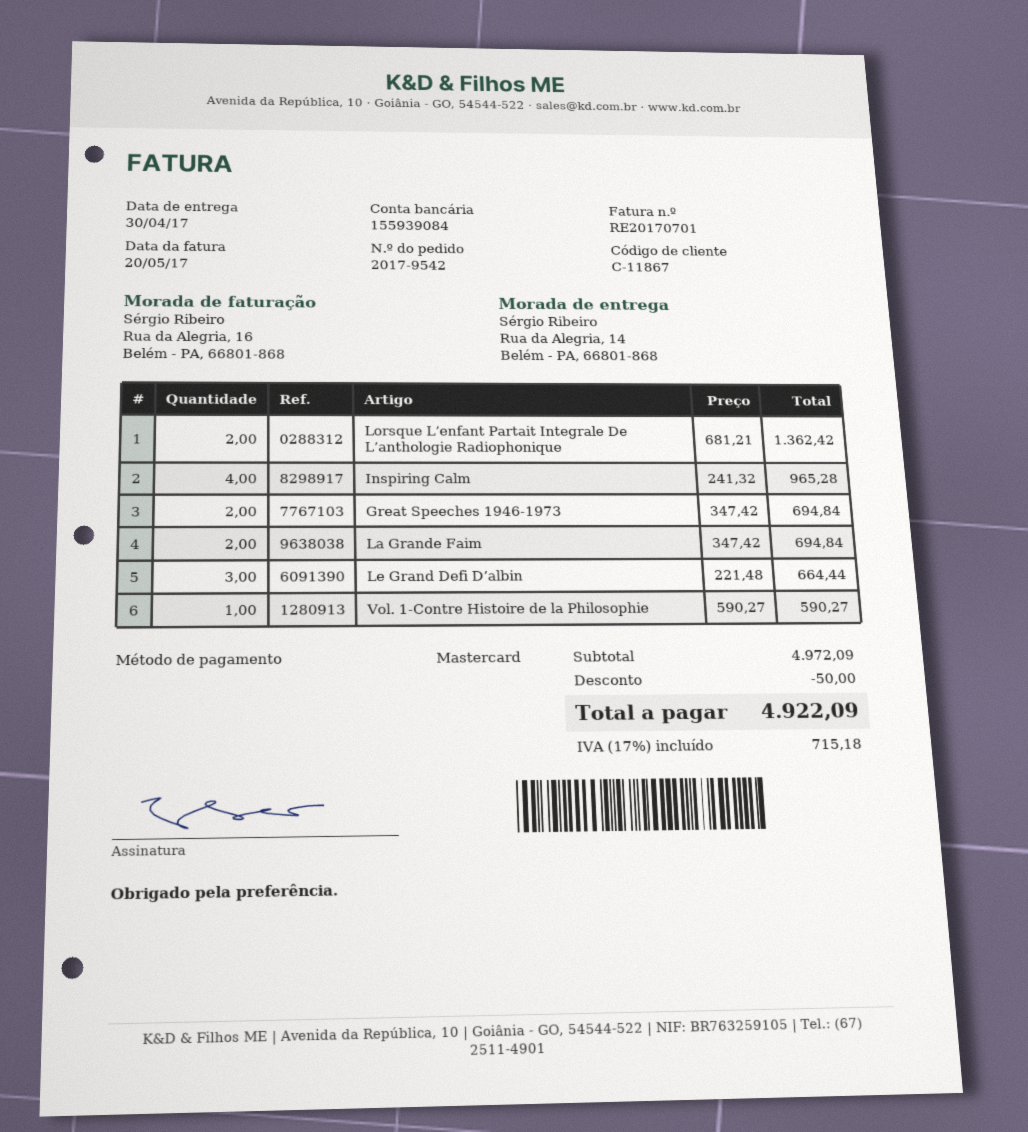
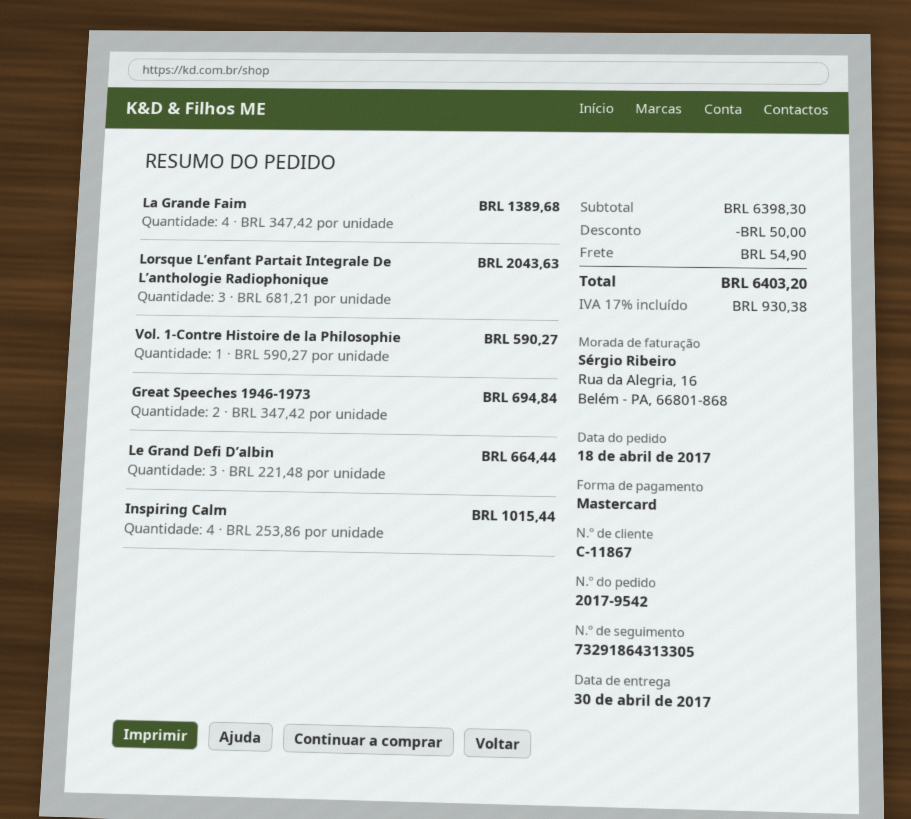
Lorsque L’enfant Partait Integrale De L’anthologie Radiophonique: 2 x 681.21 = 1362.42 -> 3 x 681.21 = 2043.63
Inspiring Calm: 4 x 241.32 = 965.28 -> 4 x 253.86 = 1015.44
La Grande Faim: 2 x 347.42 = 694.84 -> 4 x 347.42 = 1389.68
subtotal: 4972.09 -> 6398.30
shipping: none -> 54.90
tax: 17% = 715.18 -> 17% = 930.38
total: 4922.09 -> 6403.20

